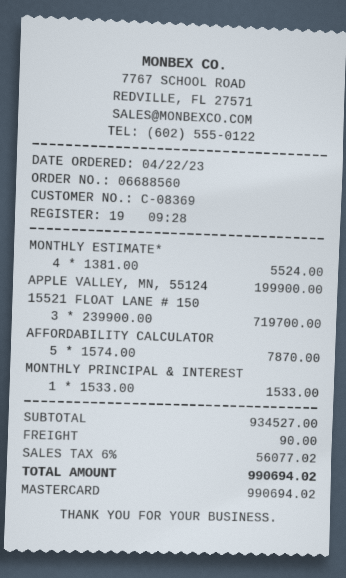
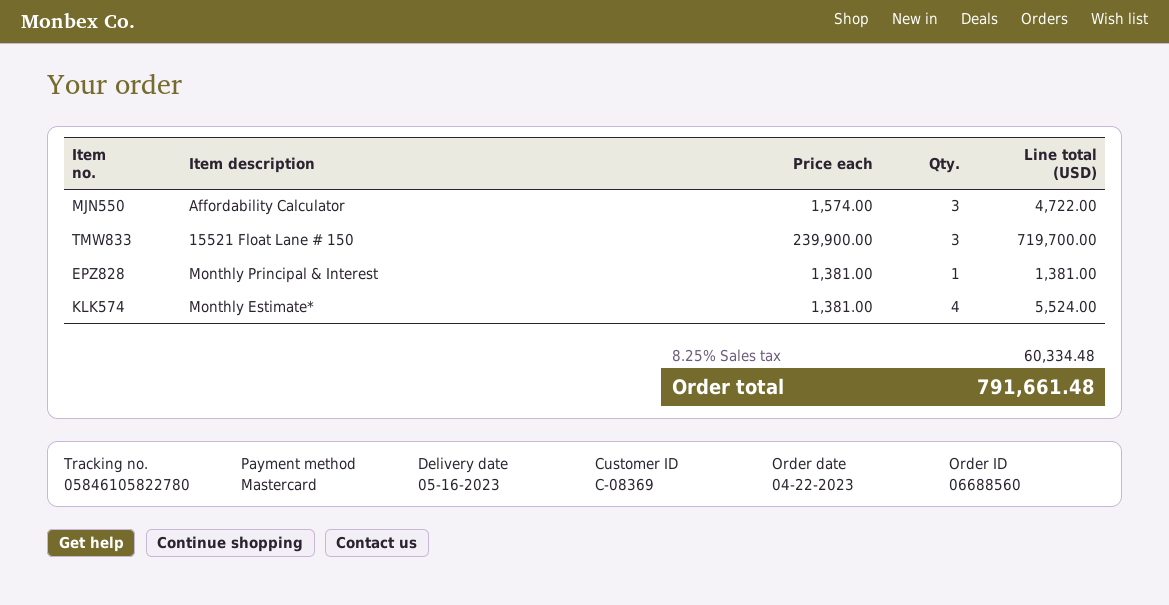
APPLE VALLEY, MN, 55124: 1 x 199900.00 = 199900.00 -> none
AFFORDABILITY CALCULATOR: 5 x 1574.00 = 7870.00 -> 3 x 1574.00 = 4722.00
MONTHLY PRINCIPAL & INTEREST: 1 x 1533.00 = 1533.00 -> 1 x 1381.00 = 1381.00
shipping: 90.00 -> none
tax: 6% = 56077.02 -> 8.25% = 60334.48
total: 990694.02 -> 791661.48

